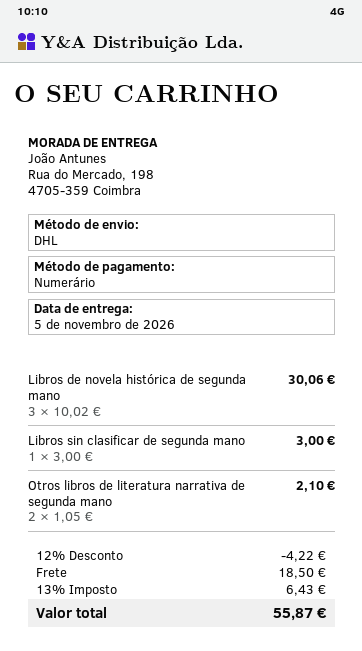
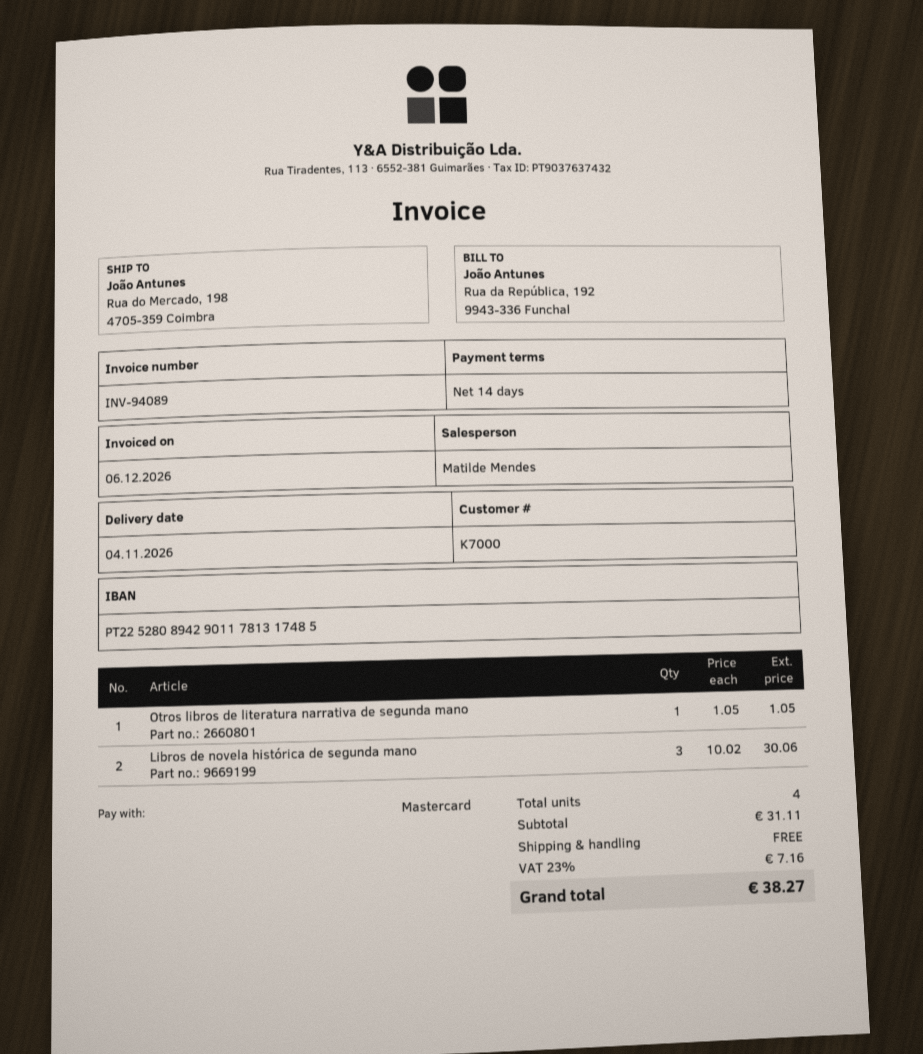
delivery date: 2026-11-05 -> 2026-11-04
payment method: cash -> Mastercard
Libros sin clasificar de segunda mano: 1 x 3.00 = 3.00 -> none
Otros libros de literatura narrativa de segunda mano: 2 x 1.05 = 2.10 -> 1 x 1.05 = 1.05
discount: 12% = 4.22 -> none
shipping: 18.50 -> 0.00
tax: 13% = 6.43 -> 23% = 7.16
total: 55.87 -> 38.27

